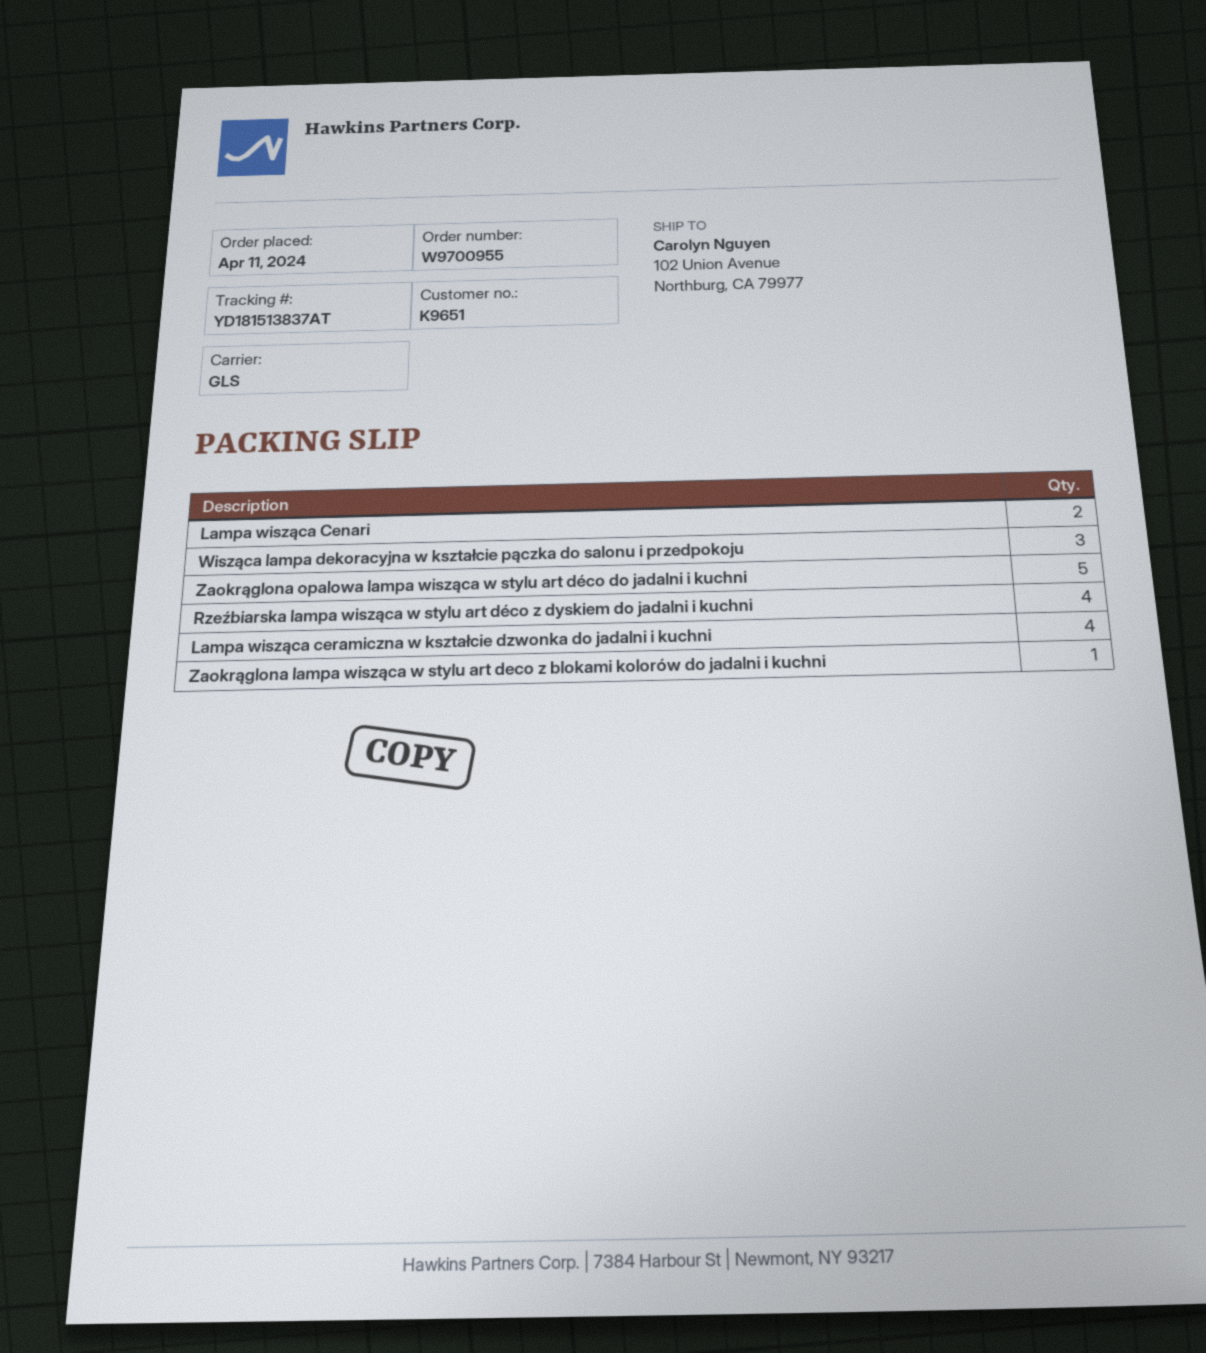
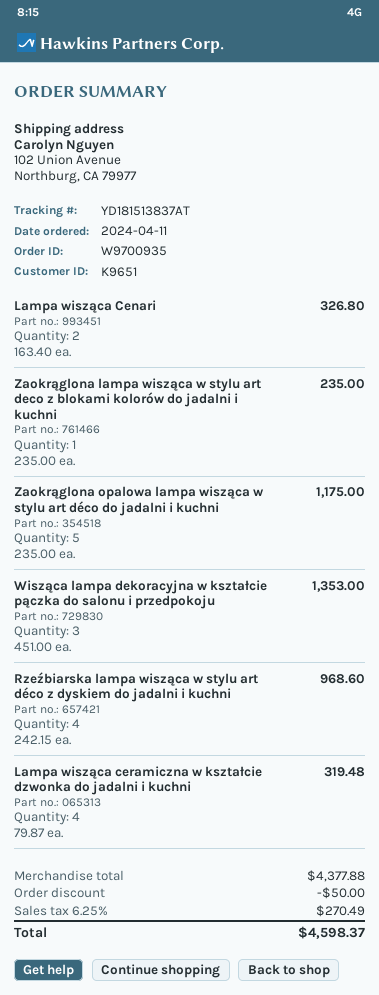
order number: W9700955 -> W9700935

